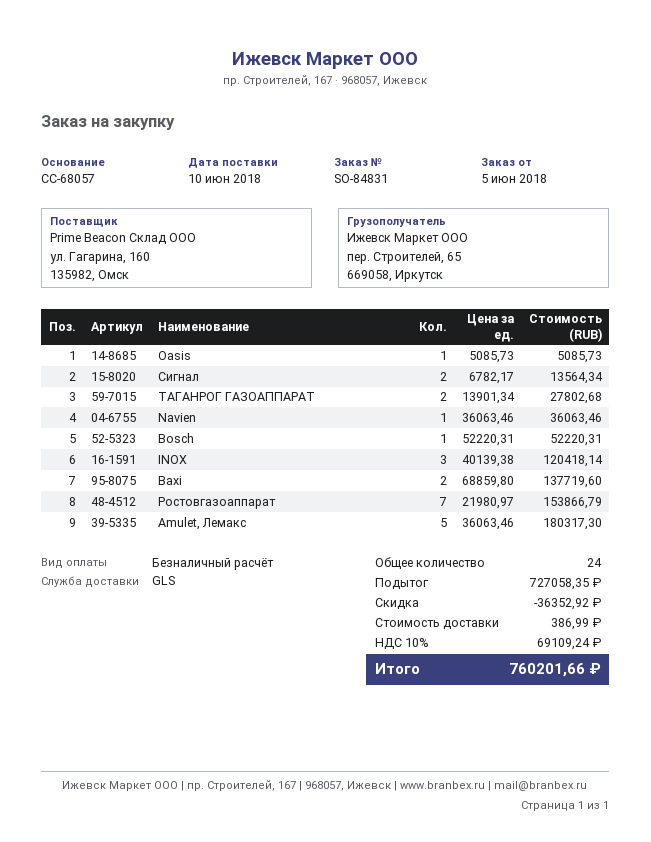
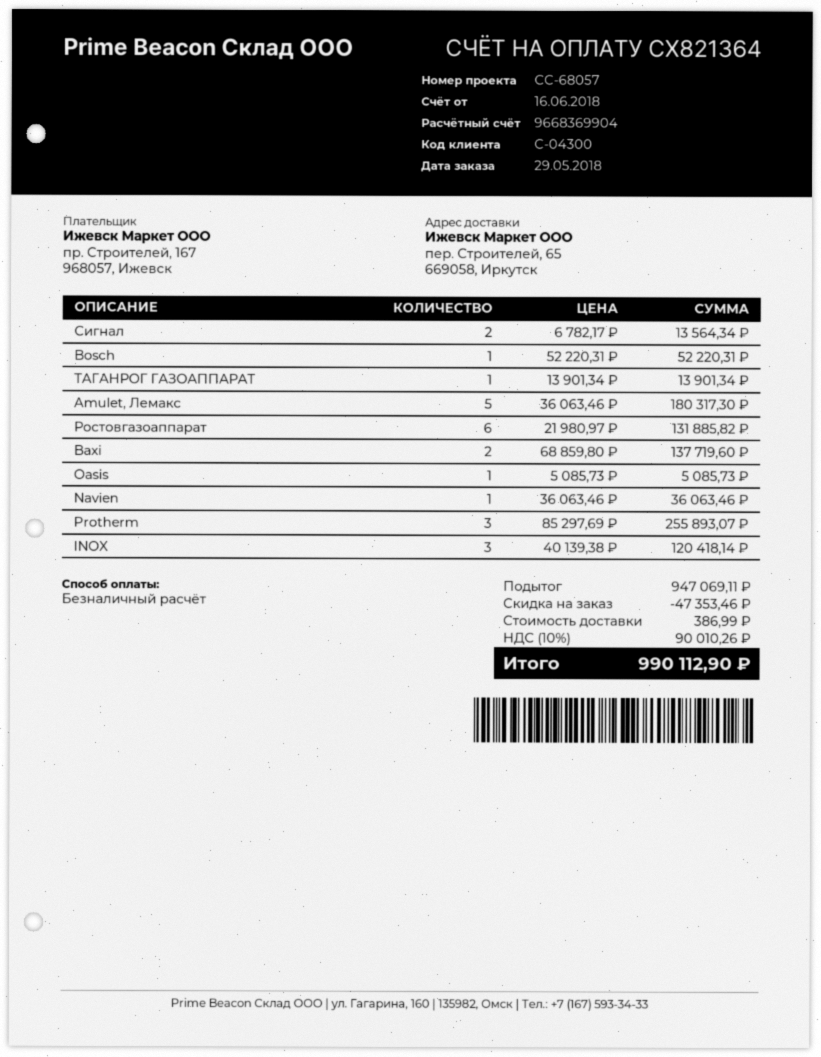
order date: 2018-06-05 -> 2018-05-29
ТАГАНРОГ ГАЗОАППАРАТ: 2 x 13901.34 = 27802.68 -> 1 x 13901.34 = 13901.34
Ростовгазоаппарат: 7 x 21980.97 = 153866.79 -> 6 x 21980.97 = 131885.82
Protherm: none -> 3 x 85297.69 = 255893.07
subtotal: 727058.35 -> 947069.11
discount: 36352.92 -> 47353.46
tax: 10% = 69109.24 -> 10% = 90010.26
total: 760201.66 -> 990112.90

